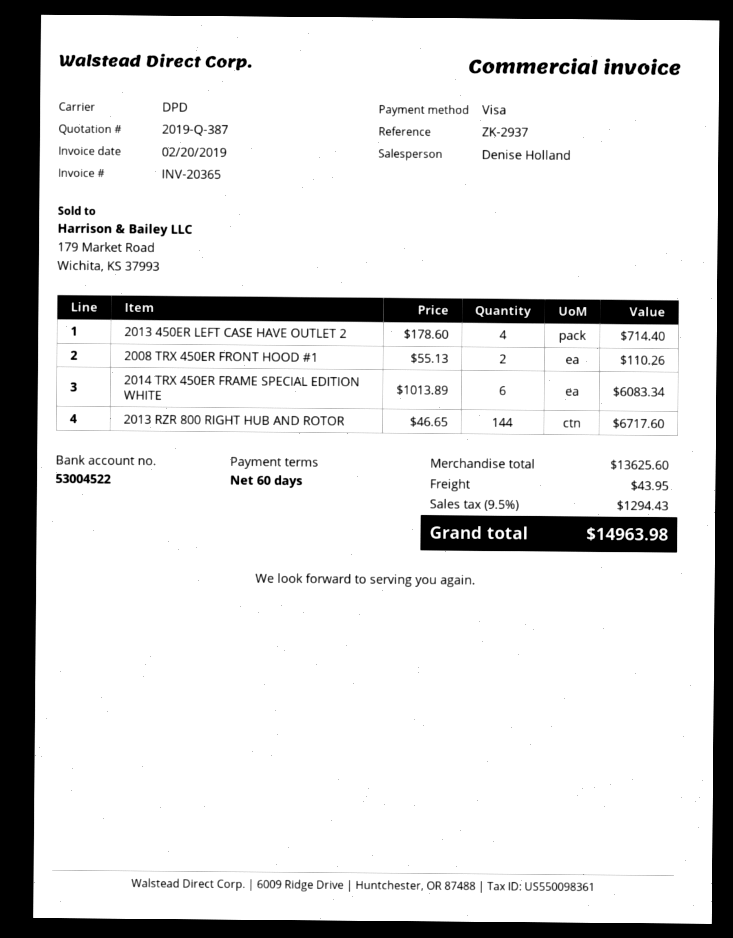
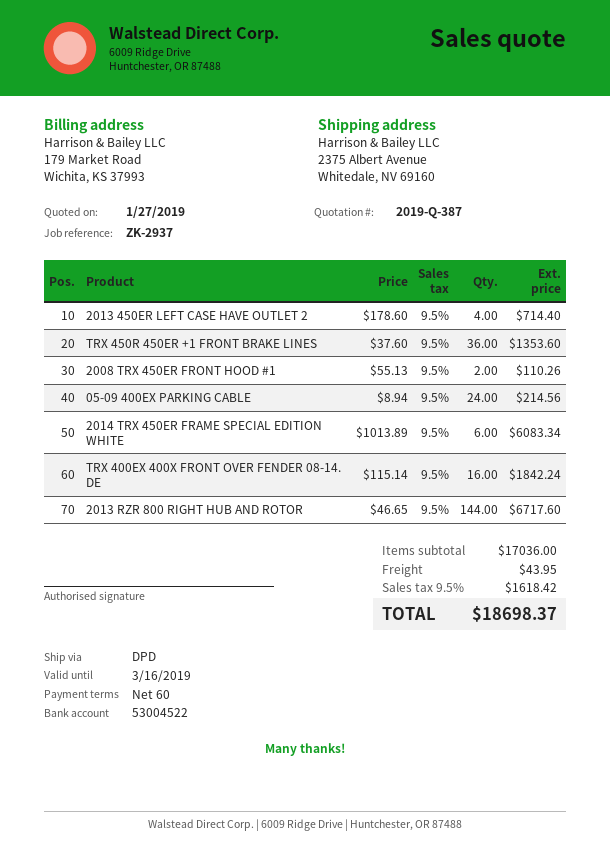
TRX 450R 450ER +1 FRONT BRAKE LINES: none -> 36 x 37.60 = 1353.60
05-09 400EX PARKING CABLE: none -> 24 x 8.94 = 214.56
TRX 400EX 400X FRONT OVER FENDER 08-14. DE: none -> 16 x 115.14 = 1842.24
subtotal: 13625.60 -> 17036.00
tax: 9.5% = 1294.43 -> 9.5% = 1618.42
total: 14963.98 -> 18698.37

